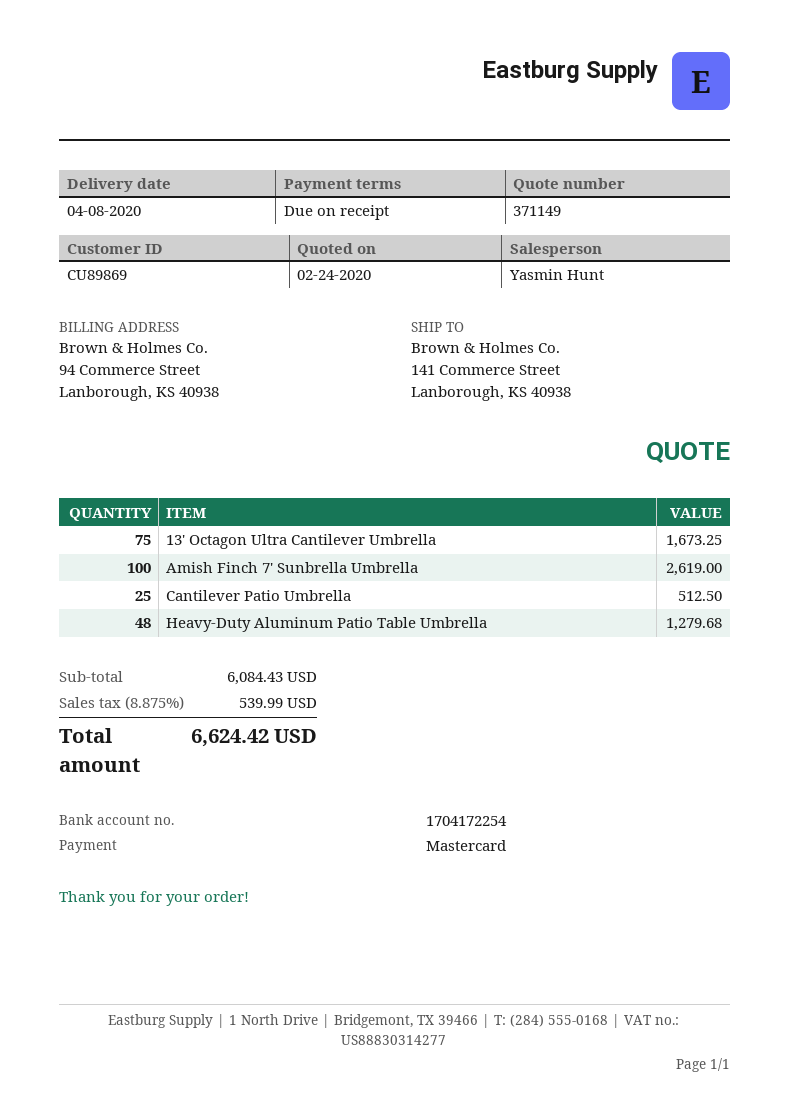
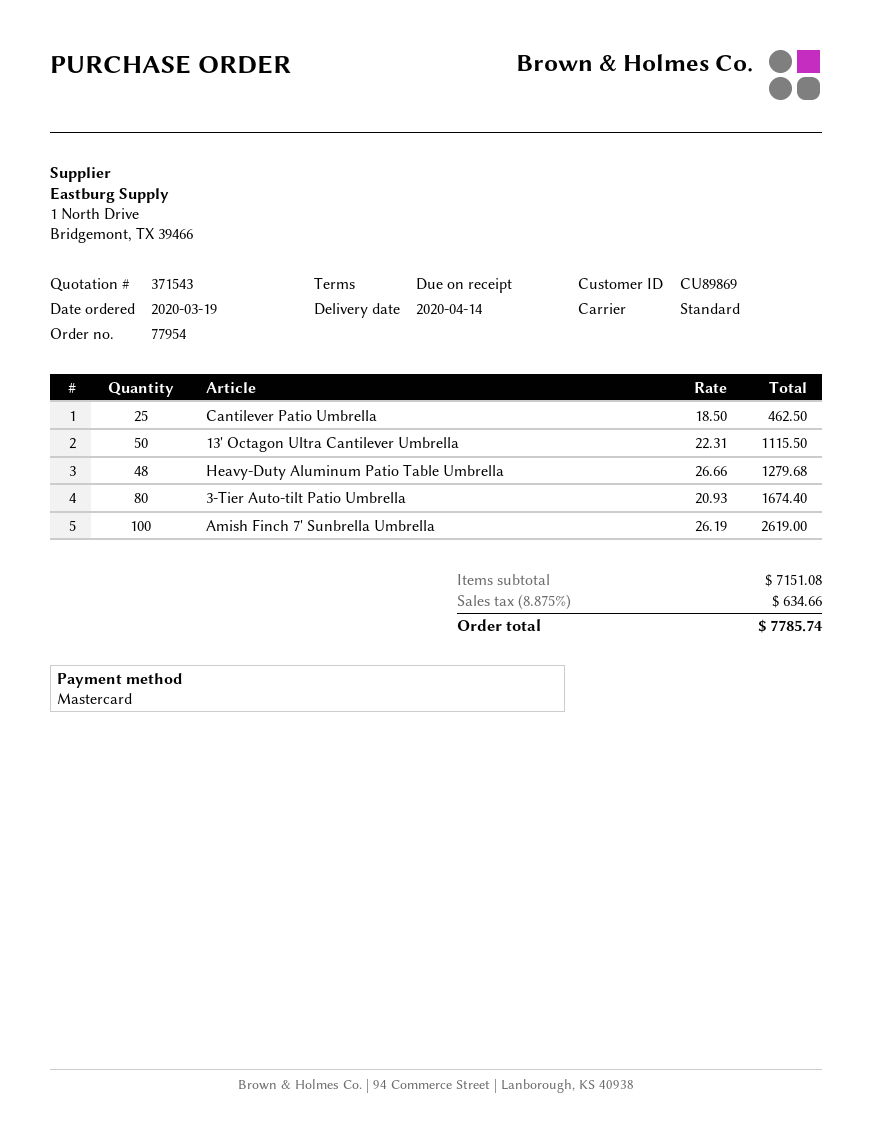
quote number: 371149 -> 371543
delivery date: 2020-04-08 -> 2020-04-14
13' Octagon Ultra Cantilever Umbrella: 75 for 1673.25 -> 50 for 1115.50
Cantilever Patio Umbrella: 25 for 512.50 -> 25 for 462.50
3‑Tier Auto-tilt Patio Umbrella: none -> 80 for 1674.40
subtotal: 6084.43 -> 7151.08
tax: 8.875% = 539.99 -> 8.875% = 634.66
total: 6624.42 -> 7785.74

